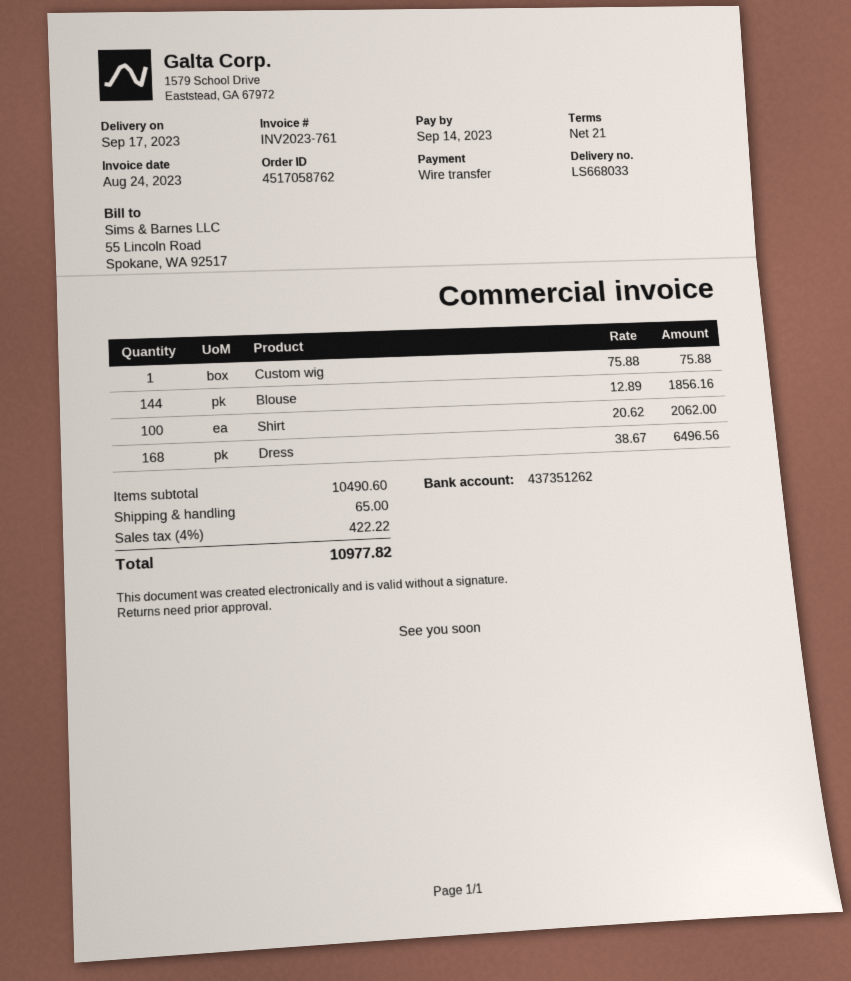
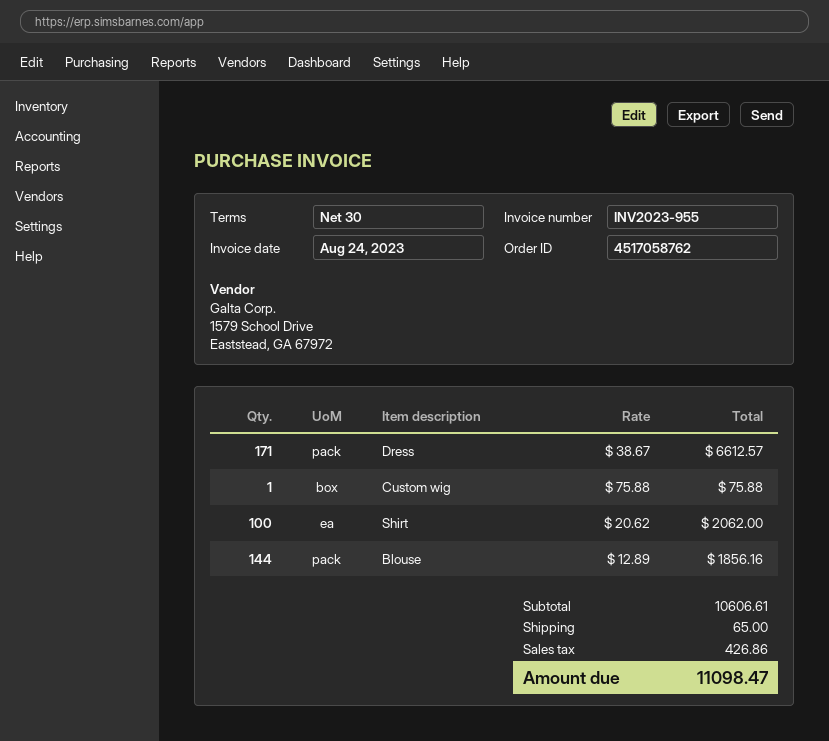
invoice number: INV2023-761 -> INV2023-955
payment terms: 21 days -> 30 days
Dress: 168 x 38.67 = 6496.56 -> 171 x 38.67 = 6612.57
subtotal: 10490.60 -> 10606.61
tax: 422.22 -> 426.86
total: 10977.82 -> 11098.47

